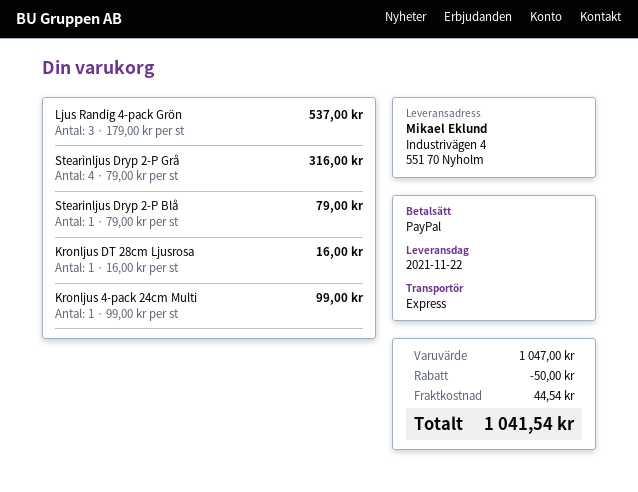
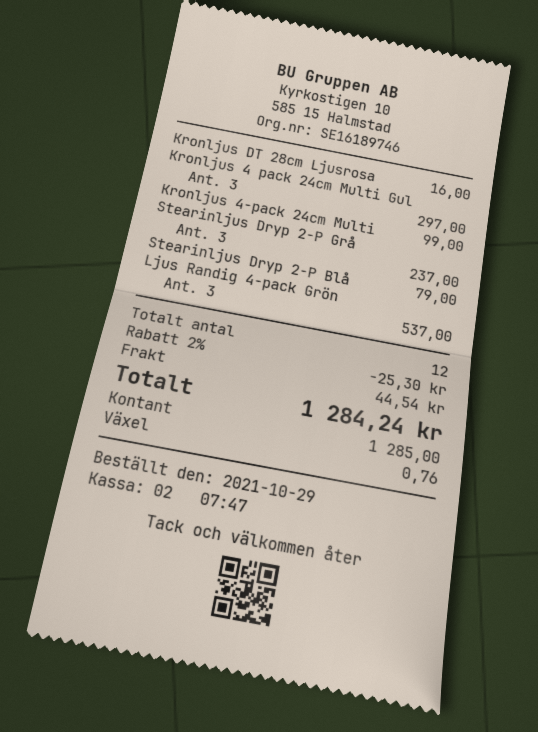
payment method: PayPal -> cash
Stearinljus Dryp 2-P Grå: 4 for 316.00 -> 3 for 237.00
Kronljus 4 pack 24cm Multi Gul: none -> 3 for 297.00
discount: 50.00 -> 25.30
total: 1041.54 -> 1284.24

